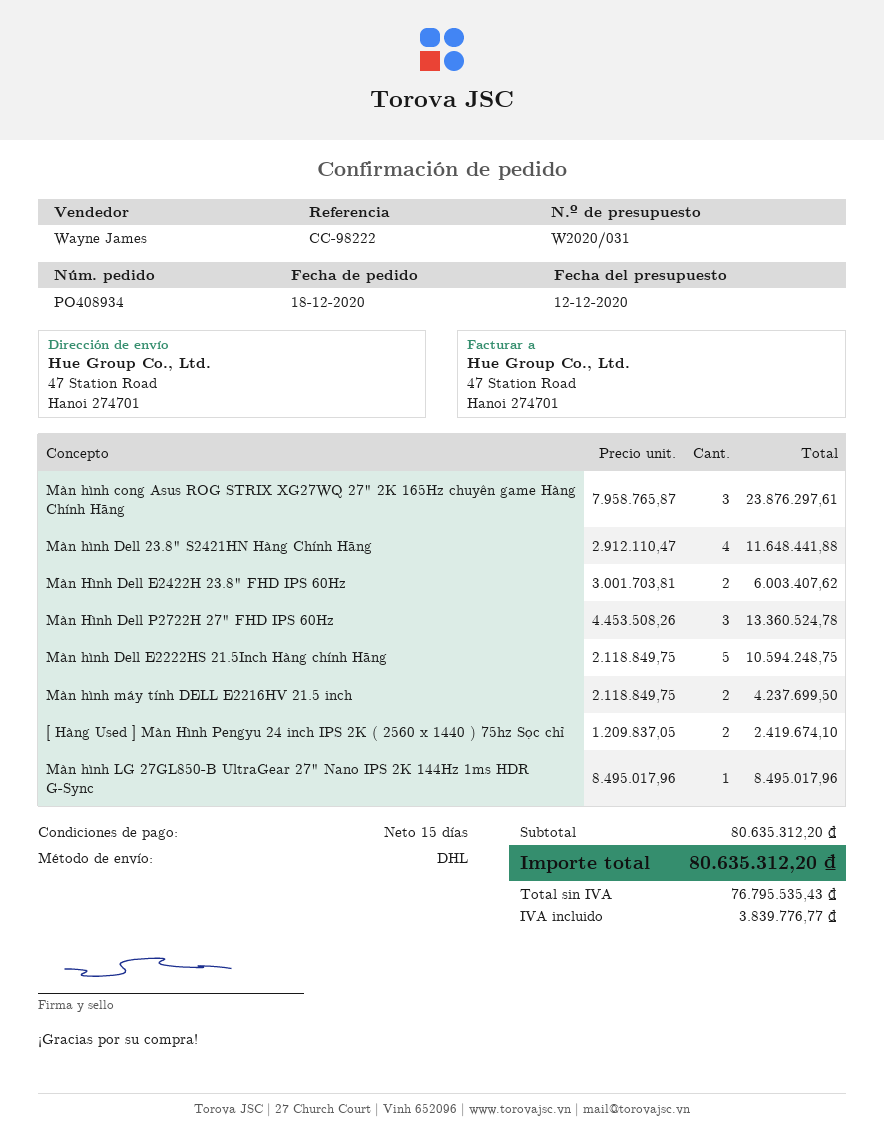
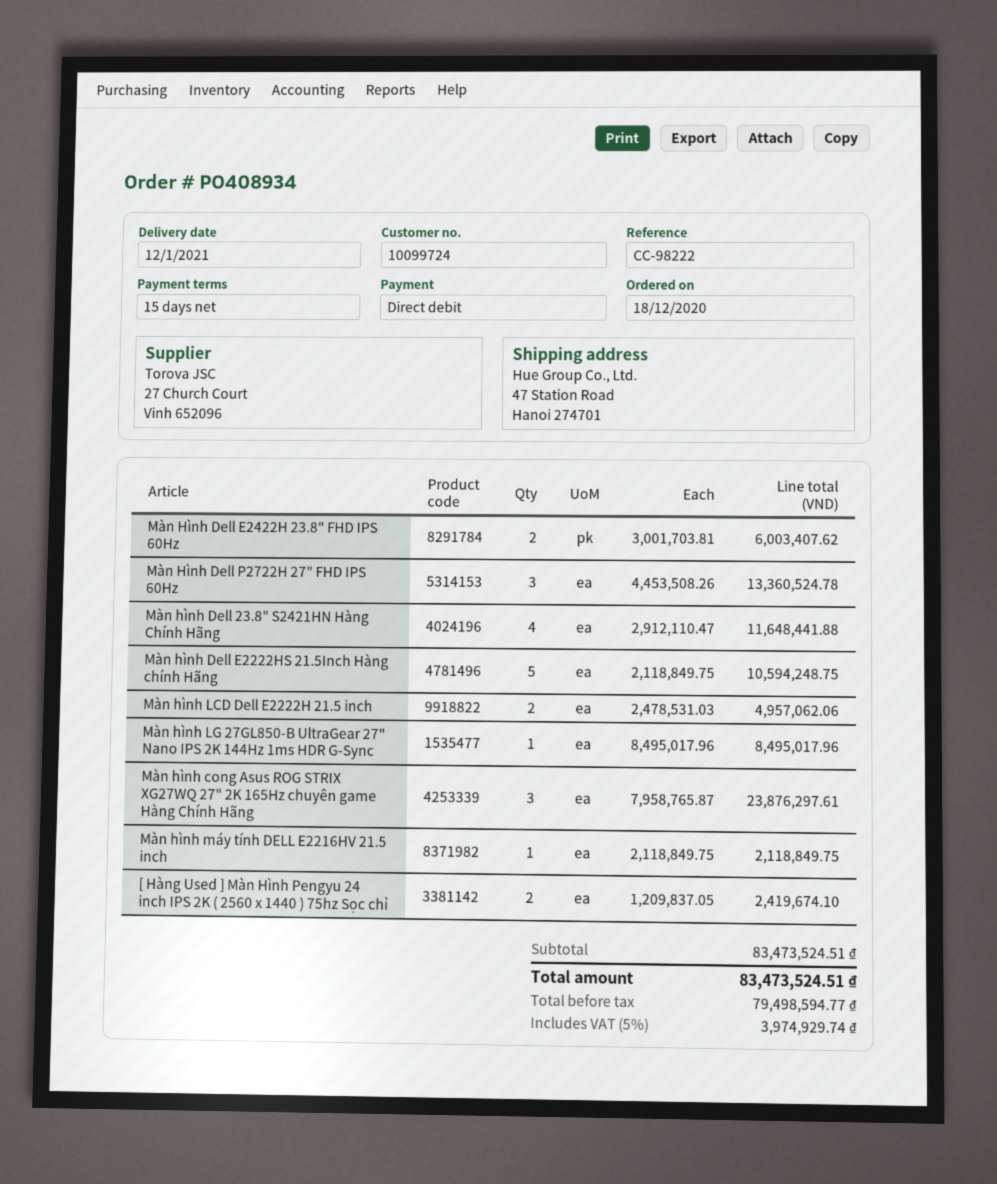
Màn hình máy tính DELL E2216HV 21.5 inch: 2 x 2118849.75 = 4237699.50 -> 1 x 2118849.75 = 2118849.75
Màn hình LCD Dell E2222H 21.5 inch: none -> 2 x 2478531.03 = 4957062.06
subtotal: 80635312.20 -> 83473524.51
net: 76795535.43 -> 79498594.77
tax: 3839776.77 -> 3974929.74
total: 80635312.20 -> 83473524.51

